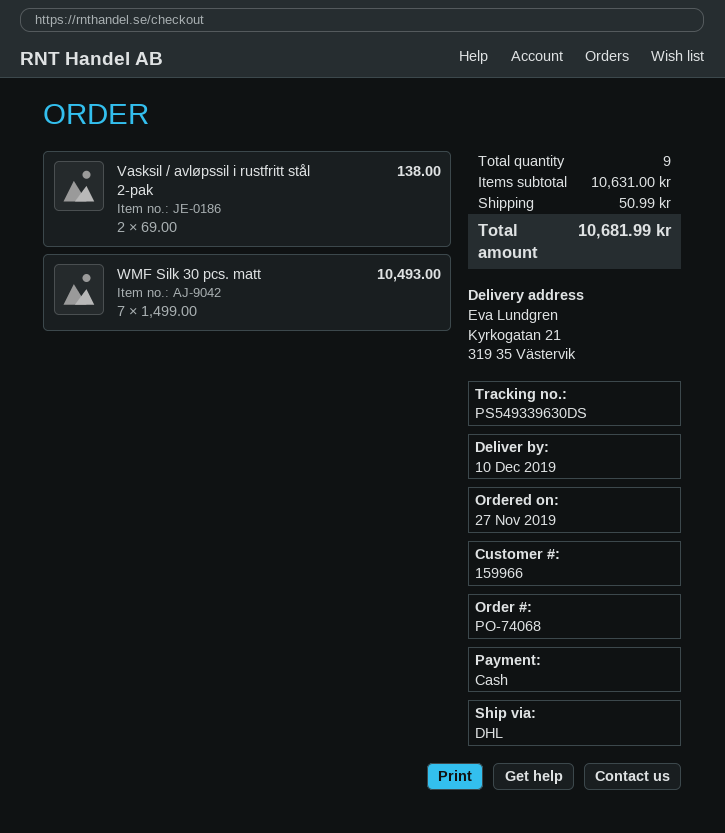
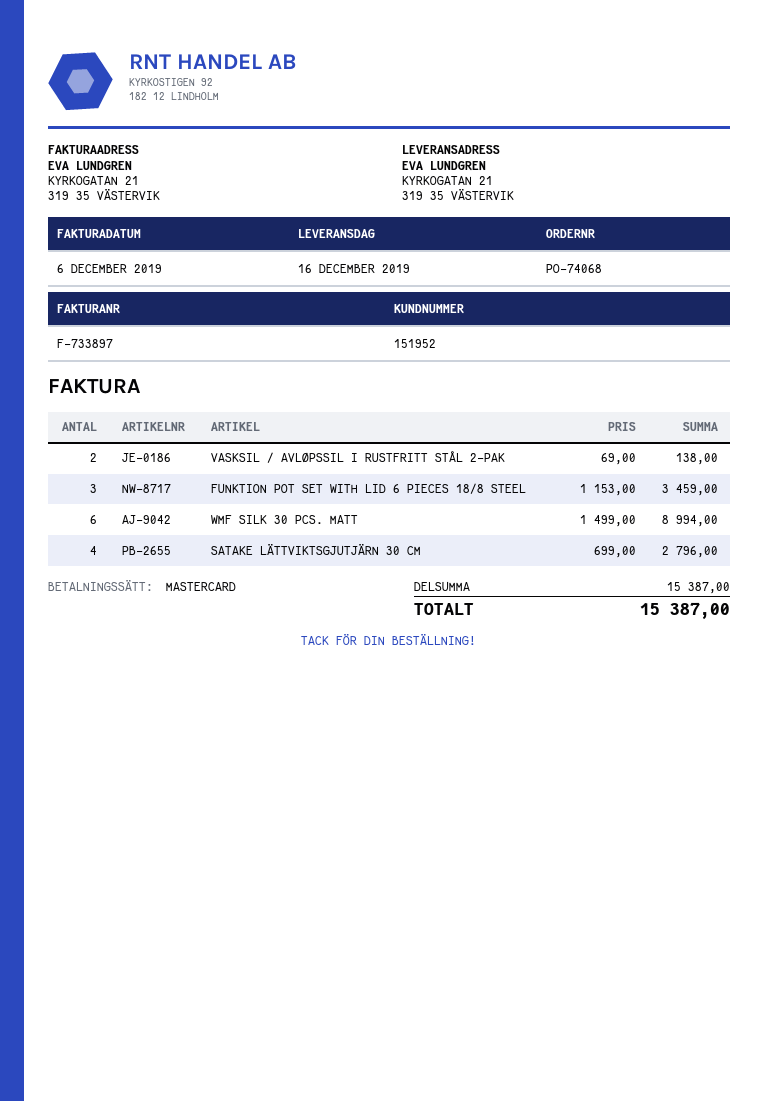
delivery date: 2019-12-10 -> 2019-12-16
customer number: 159966 -> 151952
payment method: cash -> Mastercard
WMF Silk 30 pcs. matt: 7 x 1499.00 = 10493.00 -> 6 x 1499.00 = 8994.00
FUNKTION POT SET WITH LID 6 PIECES 18/8 STEEL: none -> 3 x 1153.00 = 3459.00
SATAKE LÄTTVIKTSGJUTJÄRN 30 CM: none -> 4 x 699.00 = 2796.00
subtotal: 10631.00 -> 15387.00
shipping: 50.99 -> none
total: 10681.99 -> 15387.00

